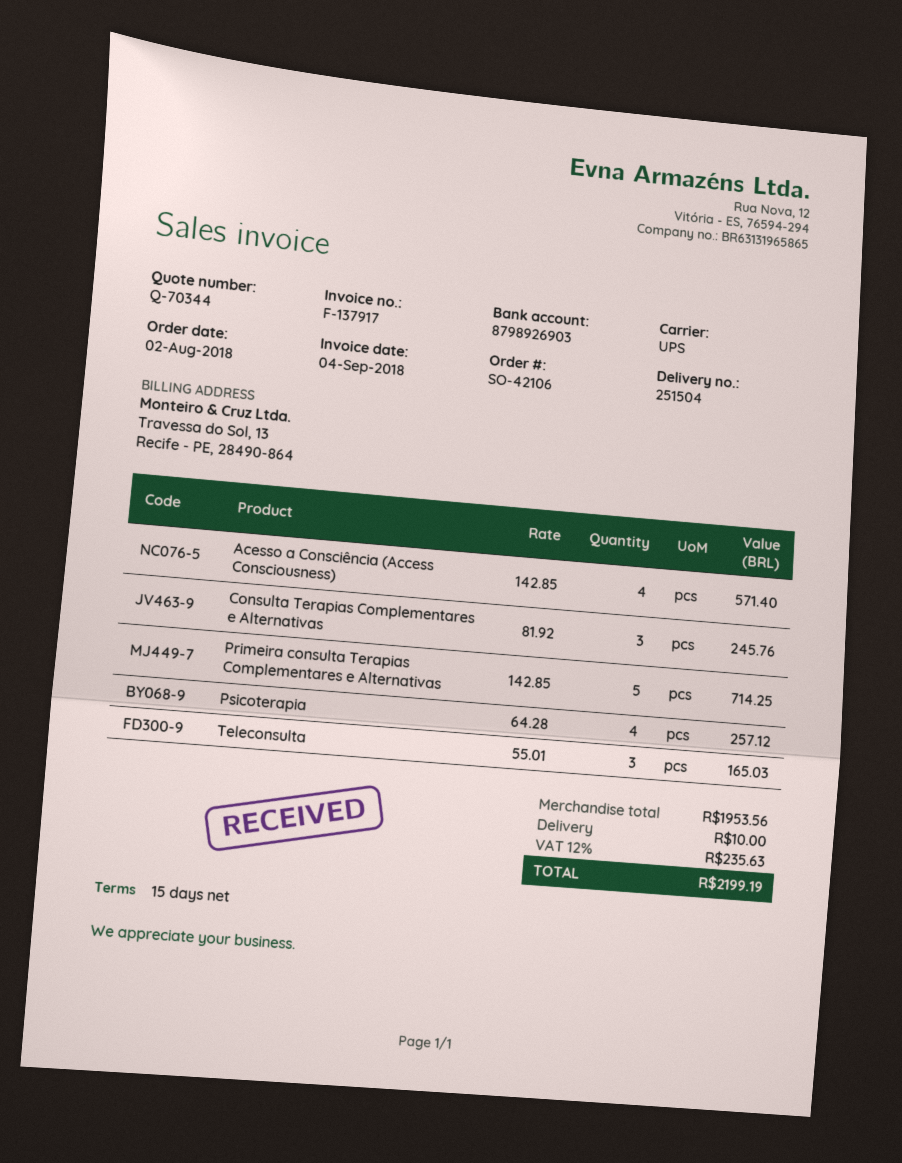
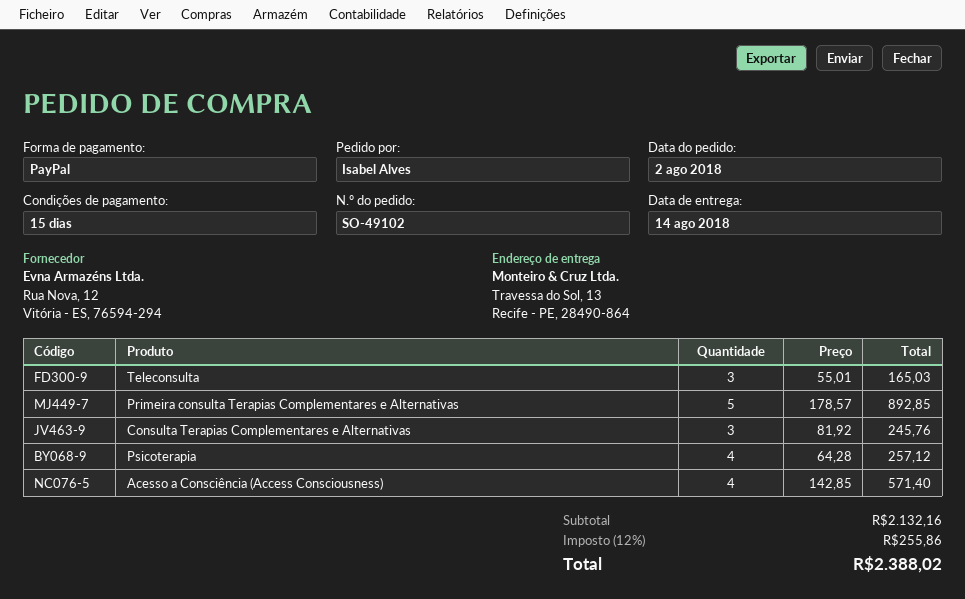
order number: SO-42106 -> SO-49102
Primeira consulta Terapias Complementares e Alternativas: 5 x 142.85 = 714.25 -> 5 x 178.57 = 892.85
subtotal: 1953.56 -> 2132.16
shipping: 10.00 -> none
tax: 12% = 235.63 -> 12% = 255.86
total: 2199.19 -> 2388.02

